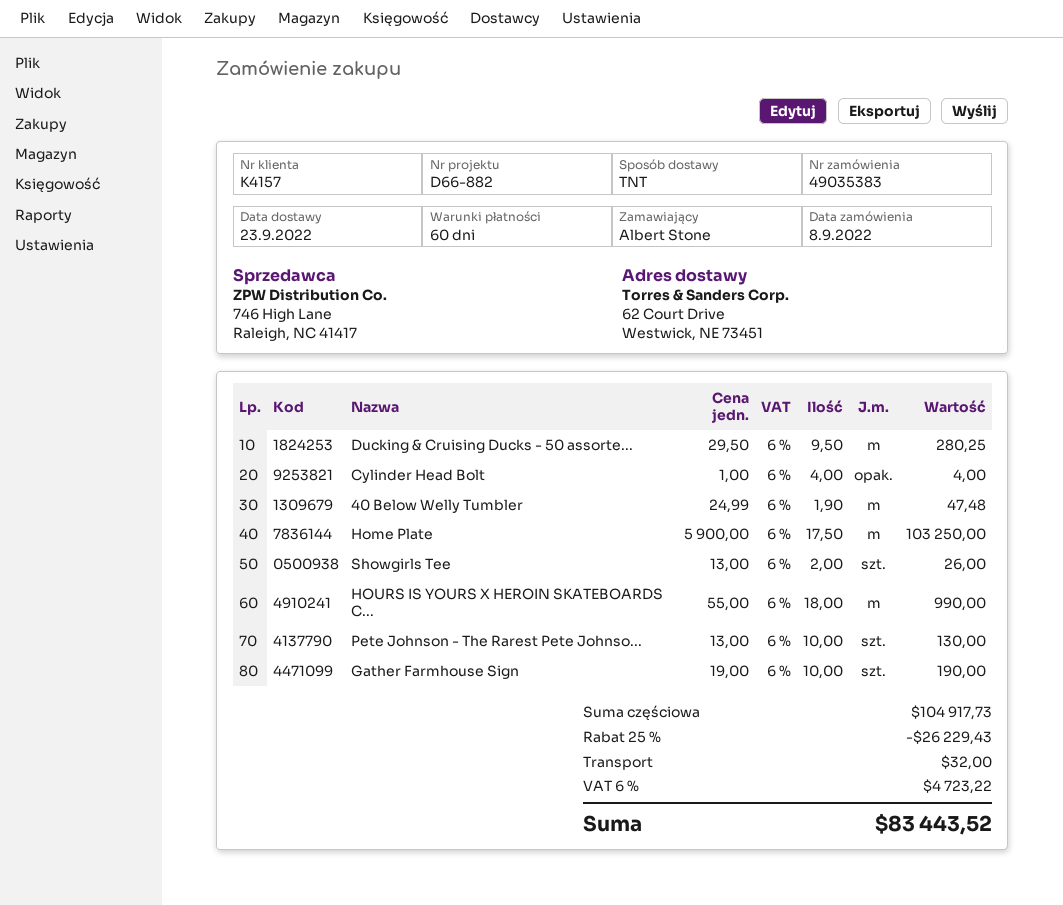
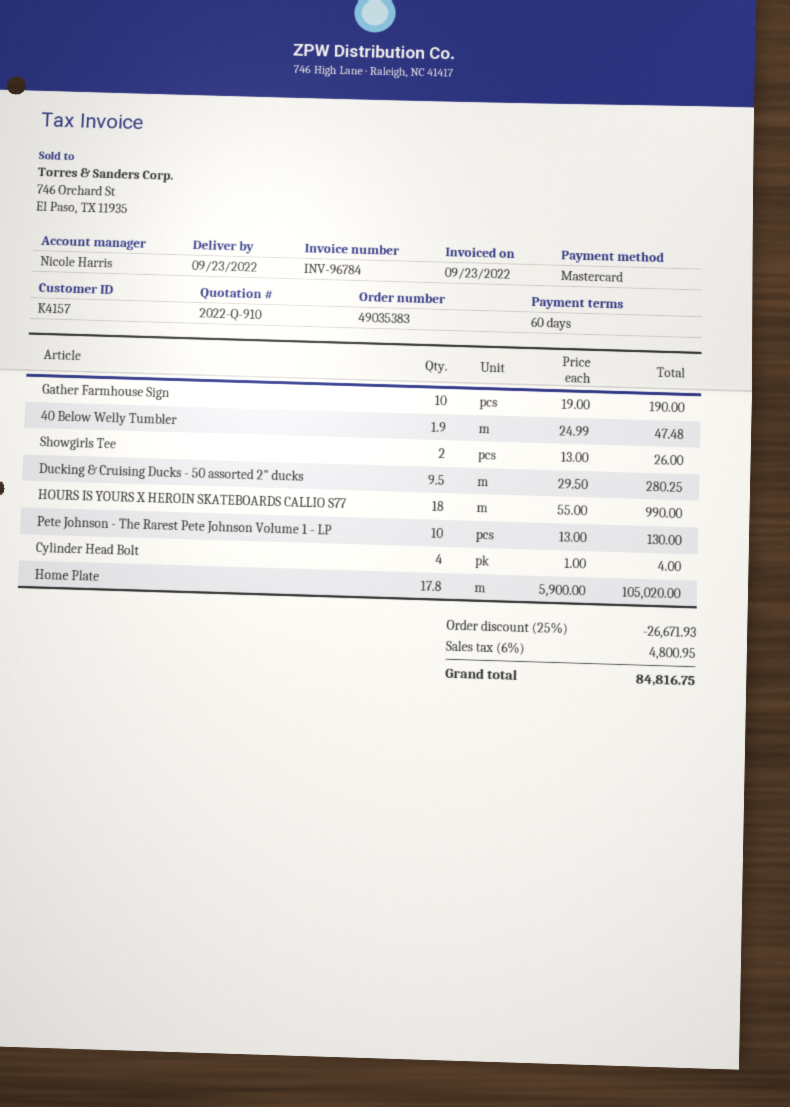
Home Plate: 17.5 x 5900.00 = 103250.00 -> 17.8 x 5900.00 = 105020.00
discount: 25% = 26229.43 -> 25% = 26671.93
shipping: 32.00 -> none
tax: 6% = 4723.22 -> 6% = 4800.95
total: 83443.52 -> 84816.75

